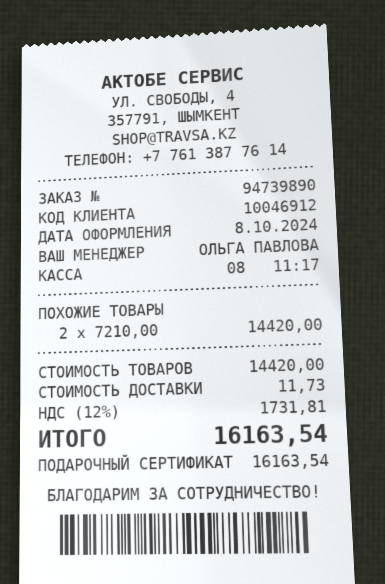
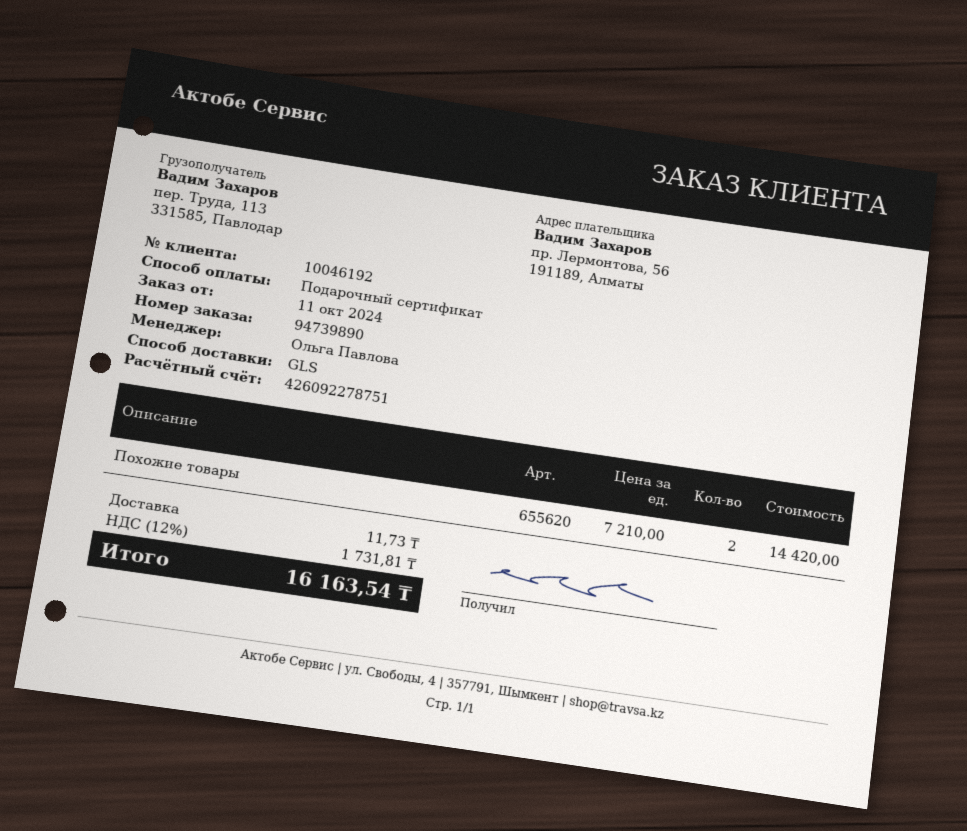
order date: 2024-10-08 -> 2024-10-11
customer number: 10046912 -> 10046192

